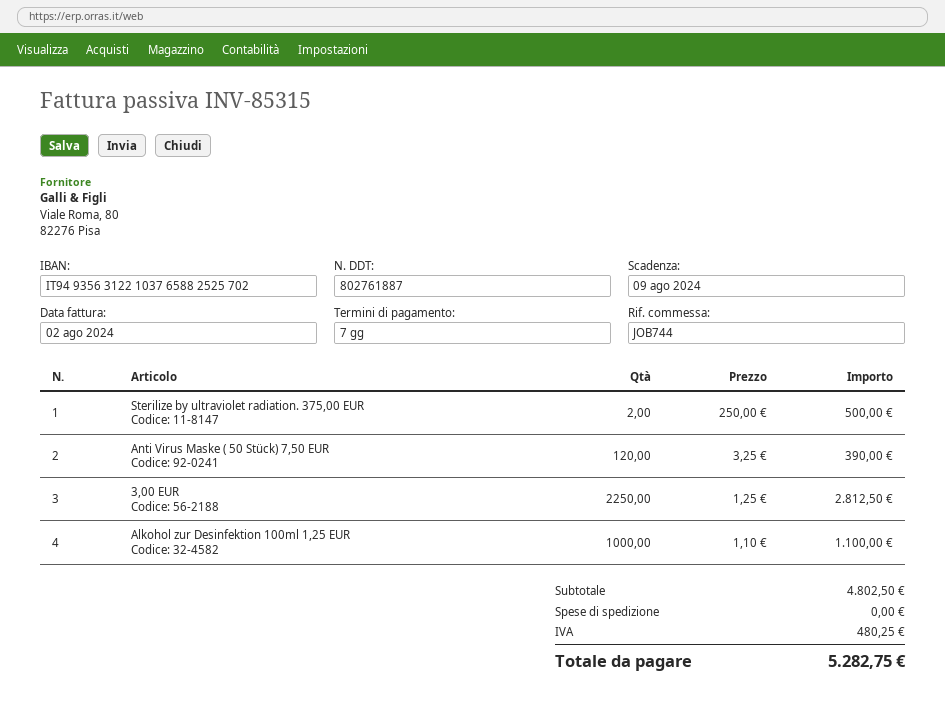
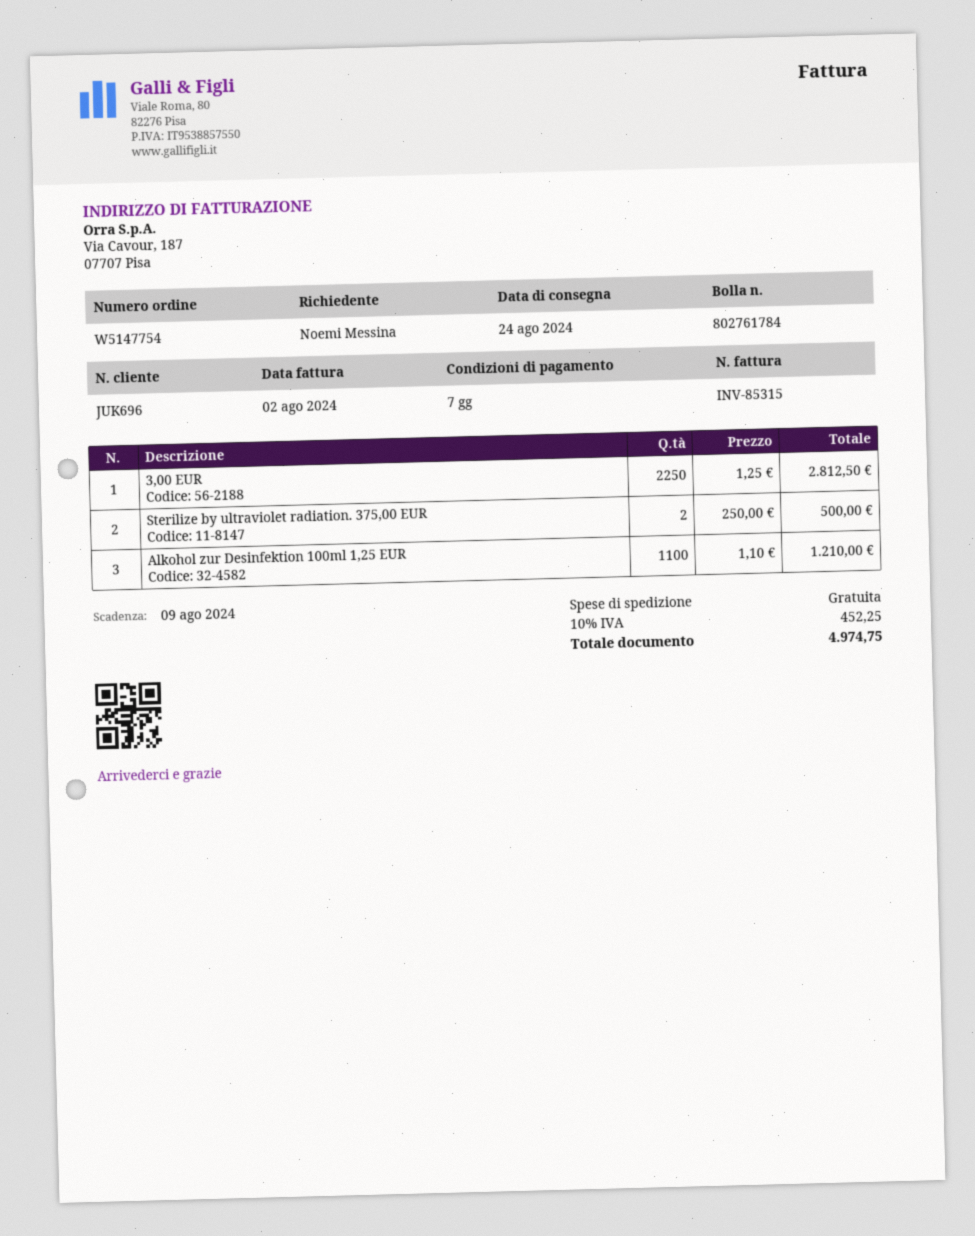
delivery note number: 802761887 -> 802761784
Anti Virus Maske ( 50 Stück) 7,50 EUR: 120 x 3.25 = 390.00 -> none
Alkohol zur Desinfektion 100ml 1,25 EUR: 1000 x 1.10 = 1100.00 -> 1100 x 1.10 = 1210.00
tax: 480.25 -> 452.25
total: 5282.75 -> 4974.75

